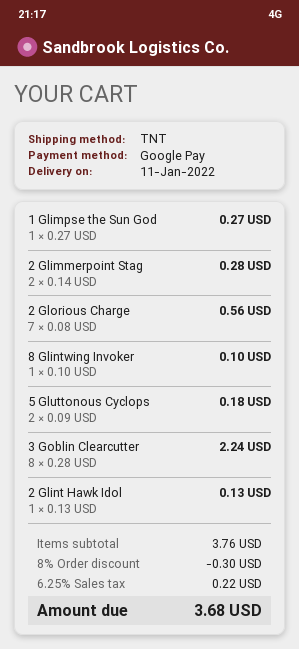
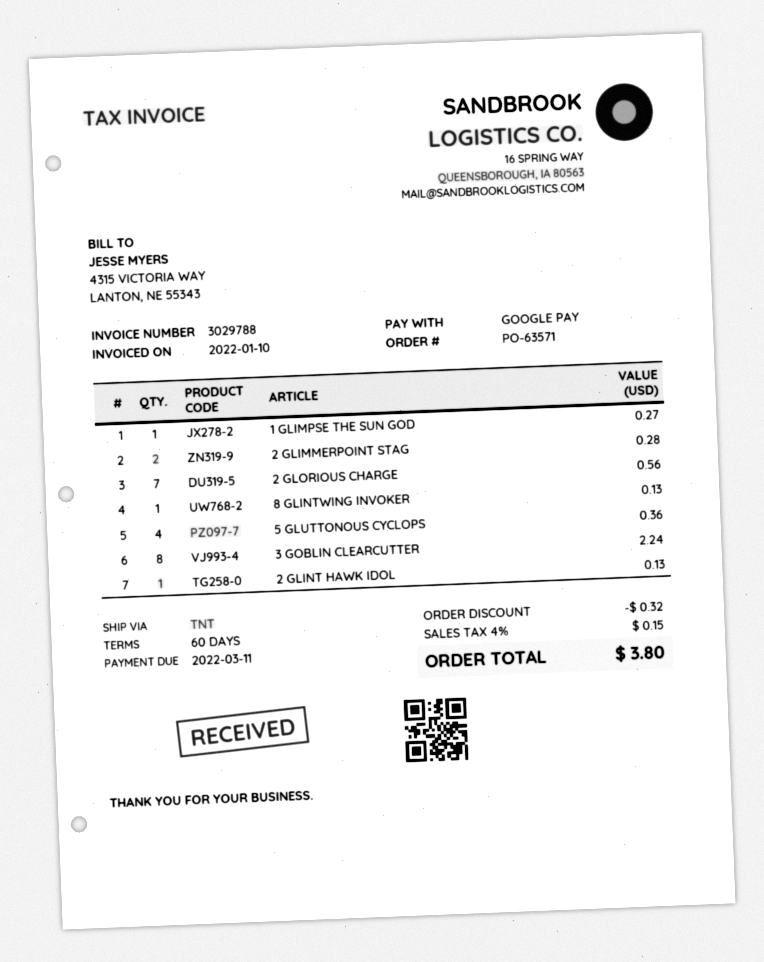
8 Glintwing Invoker: 1 for 0.10 -> 1 for 0.13
5 Gluttonous Cyclops: 2 for 0.18 -> 4 for 0.36
discount: 0.30 -> 0.32
tax: 6.25% = 0.22 -> 4% = 0.15
total: 3.68 -> 3.80

